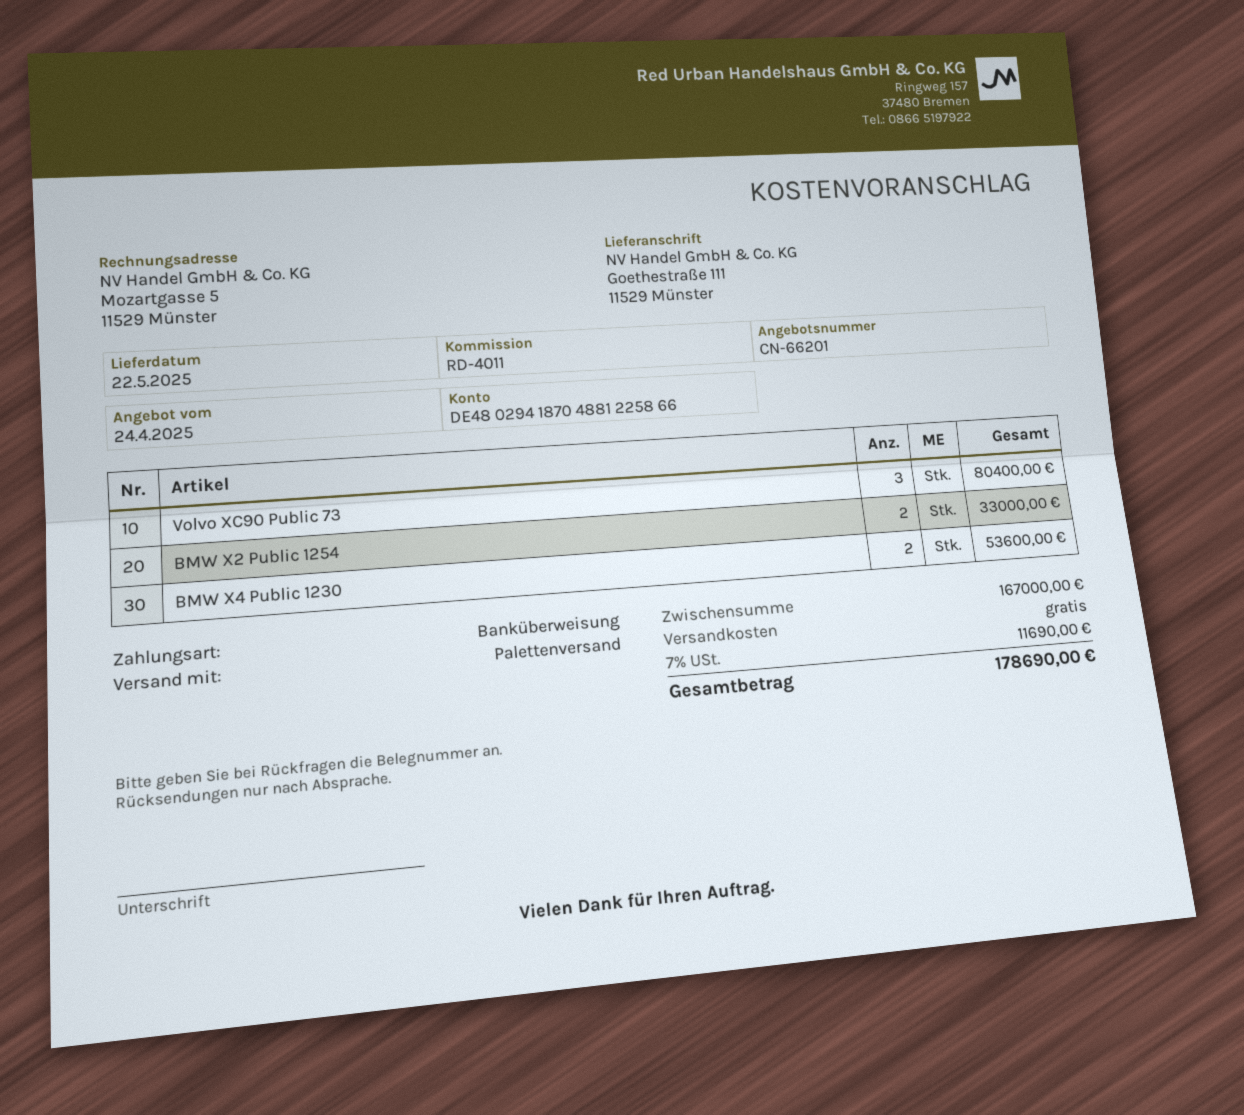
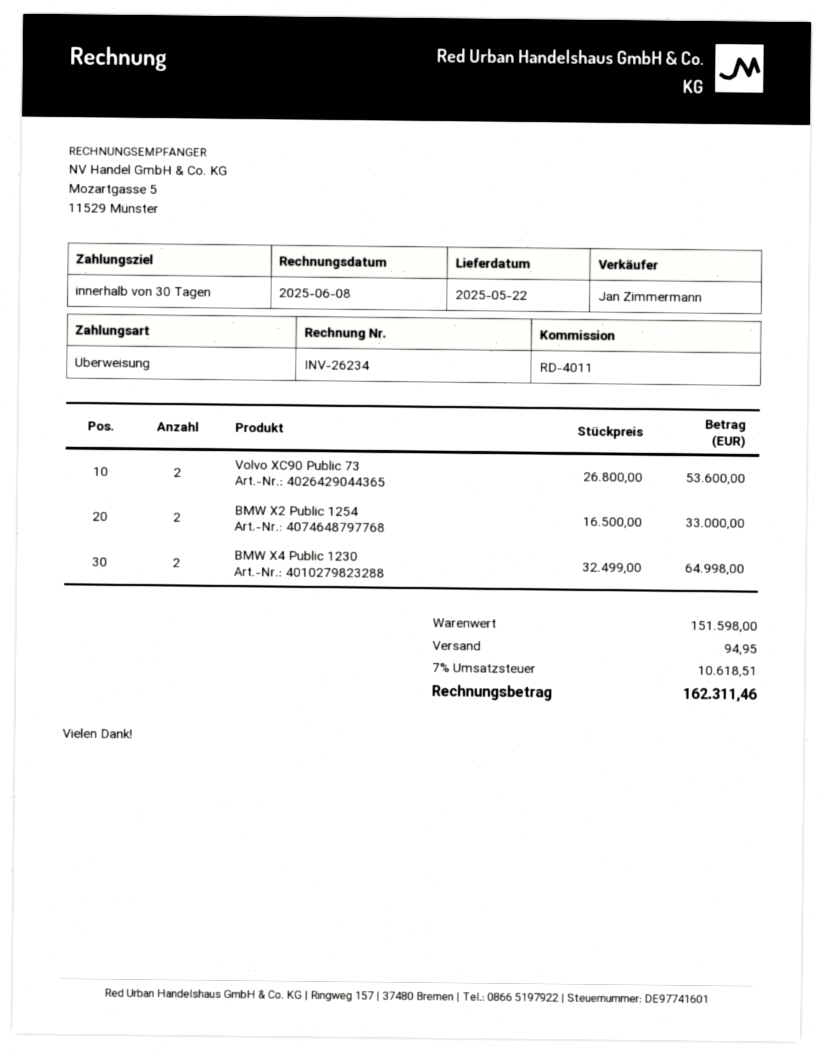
Volvo XC90 Public 73: 3 for 80400.00 -> 2 for 53600.00
BMW X4 Public 1230: 2 for 53600.00 -> 2 for 64998.00
subtotal: 167000.00 -> 151598.00
shipping: 0.00 -> 94.95
tax: 7% = 11690.00 -> 7% = 10618.51
total: 178690.00 -> 162311.46

